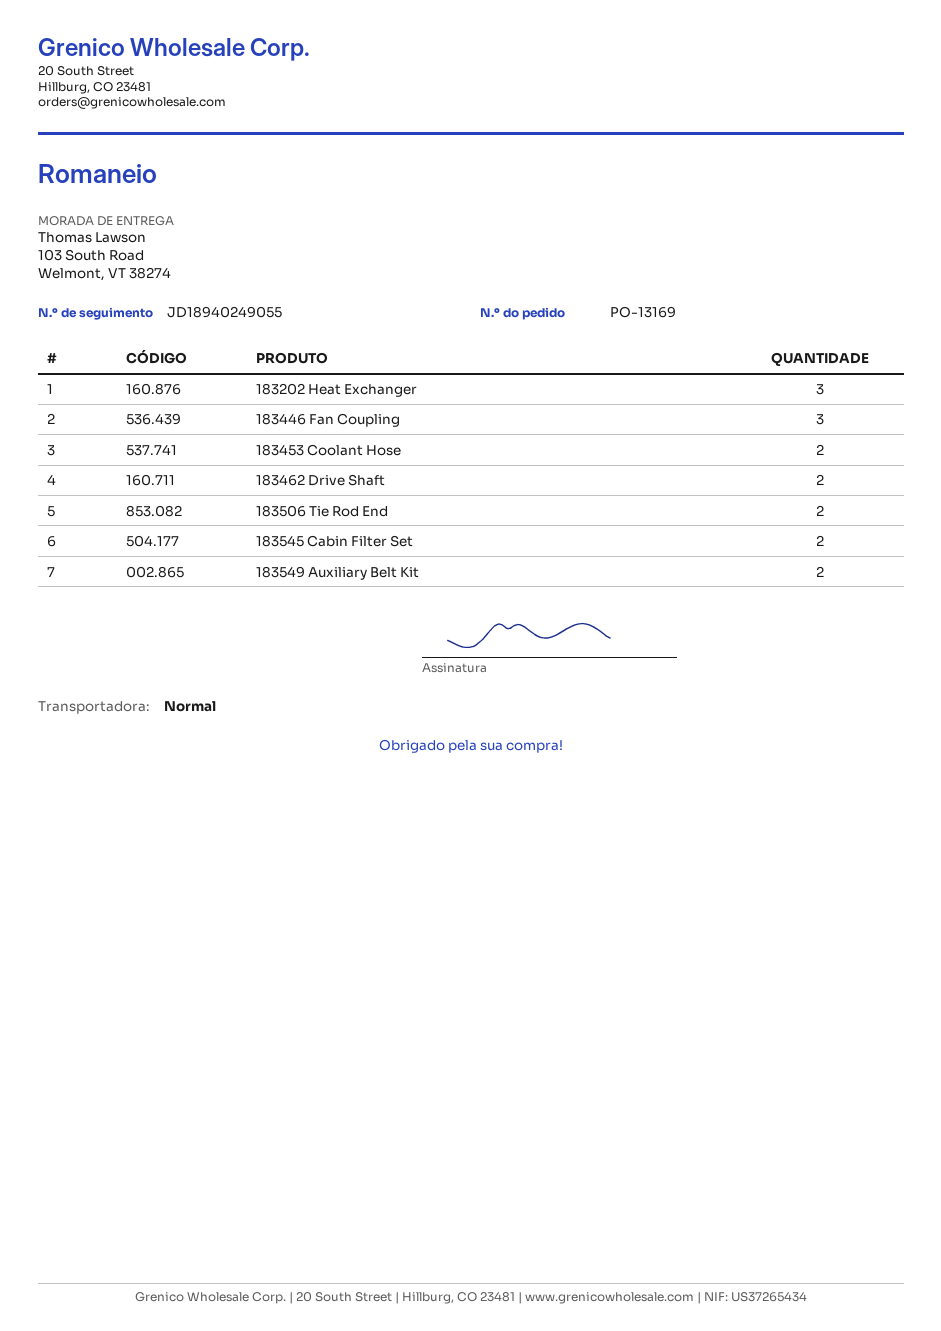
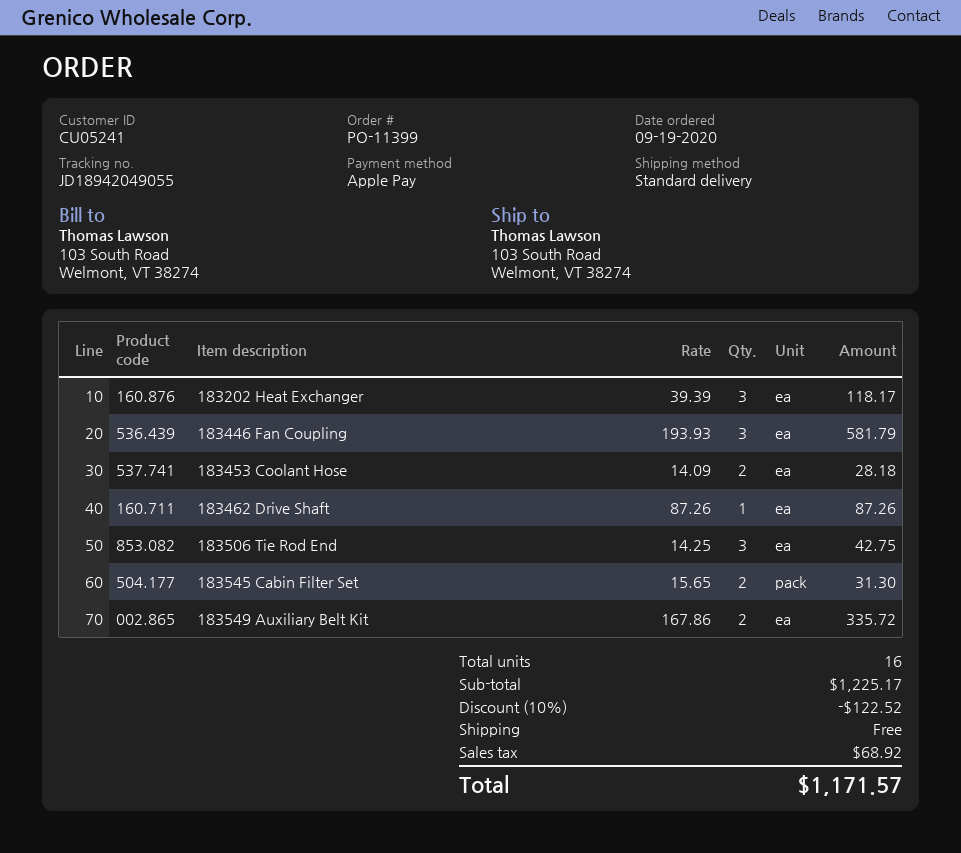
order number: PO-13169 -> PO-11399
tracking number: JD18940249055 -> JD18942049055
183462 Drive Shaft: 2 -> 1
183506 Tie Rod End: 2 -> 3

